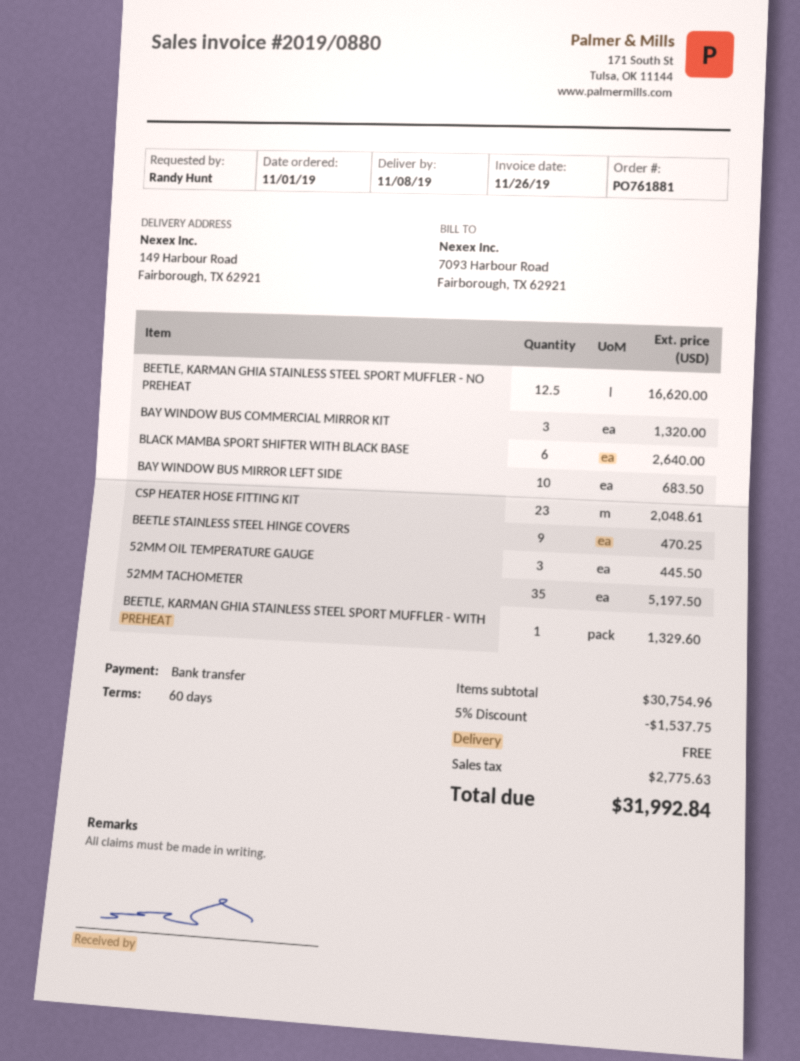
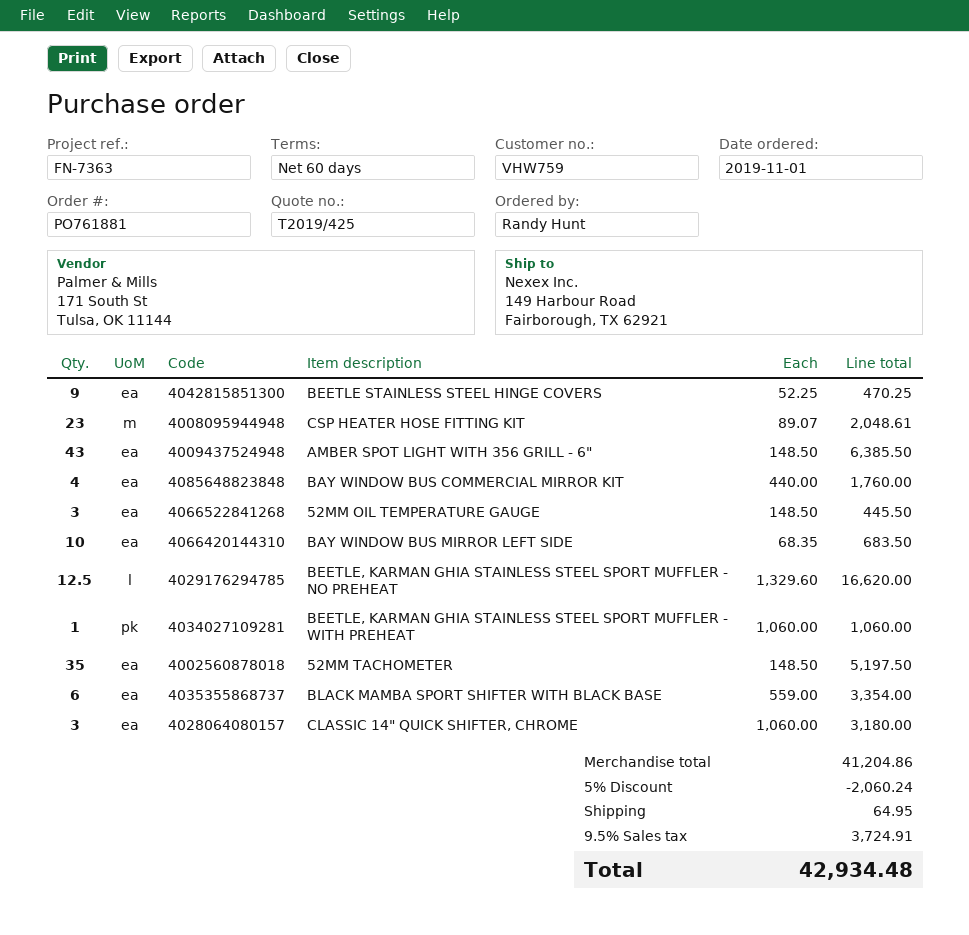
BAY WINDOW BUS COMMERCIAL MIRROR KIT: 3 for 1320.00 -> 4 for 1760.00
BLACK MAMBA SPORT SHIFTER WITH BLACK BASE: 6 for 2640.00 -> 6 for 3354.00
BEETLE, KARMAN GHIA STAINLESS STEEL SPORT MUFFLER - WITH PREHEAT: 1 for 1329.60 -> 1 for 1060.00
AMBER SPOT LIGHT WITH 356 GRILL - 6": none -> 43 for 6385.50
CLASSIC 14" QUICK SHIFTER, CHROME: none -> 3 for 3180.00
subtotal: 30754.96 -> 41204.86
discount: 5% = 1537.75 -> 5% = 2060.24
shipping: 0.00 -> 64.95
tax: 2775.63 -> 3724.91
total: 31992.84 -> 42934.48

